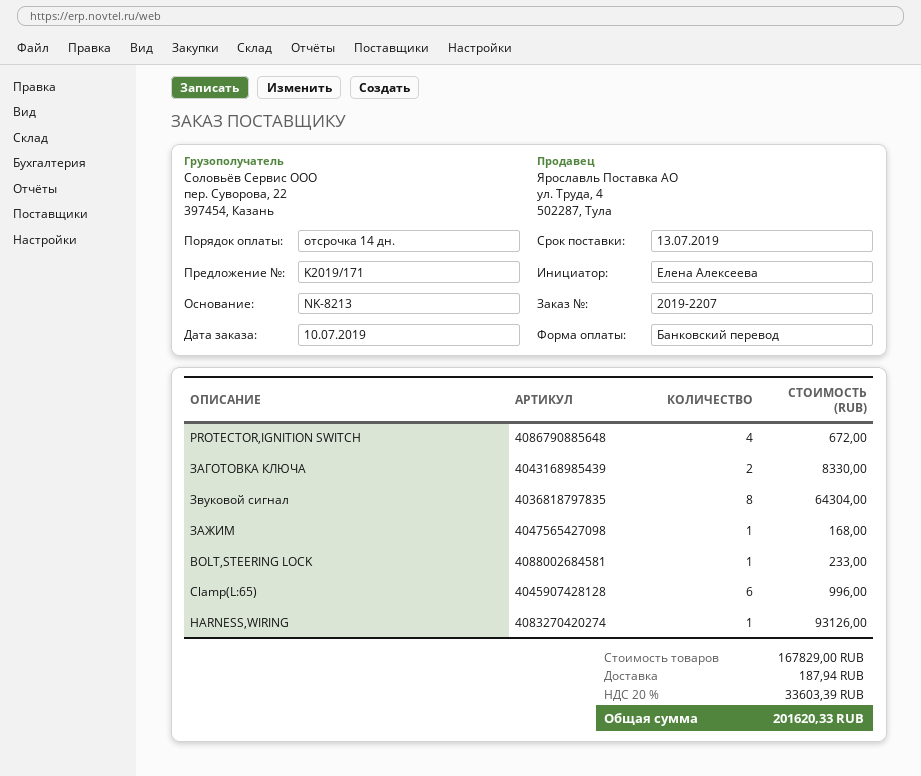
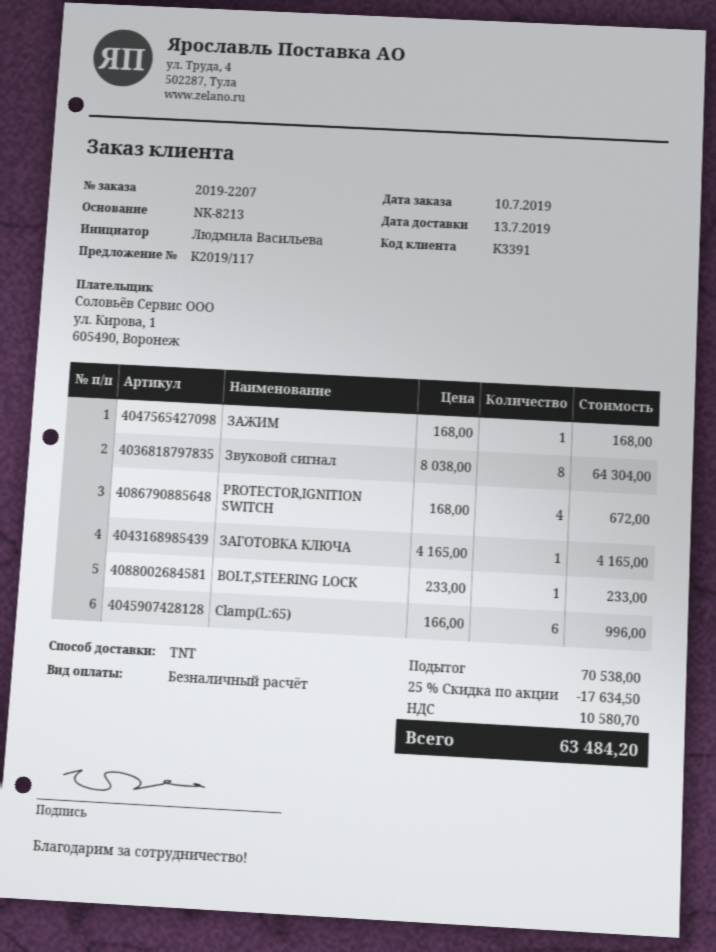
quote number: K2019/171 -> K2019/117
ordered by: Елена Алексеева -> Людмила Васильева
ЗАГОТОВКА КЛЮЧА: 2 for 8330.00 -> 1 for 4165.00
HARNESS,WIRING: 1 for 93126.00 -> none
subtotal: 167829.00 -> 70538.00
discount: none -> 25% = 17634.50
shipping: 187.94 -> none
tax: 33603.39 -> 10580.70
total: 201620.33 -> 63484.20

